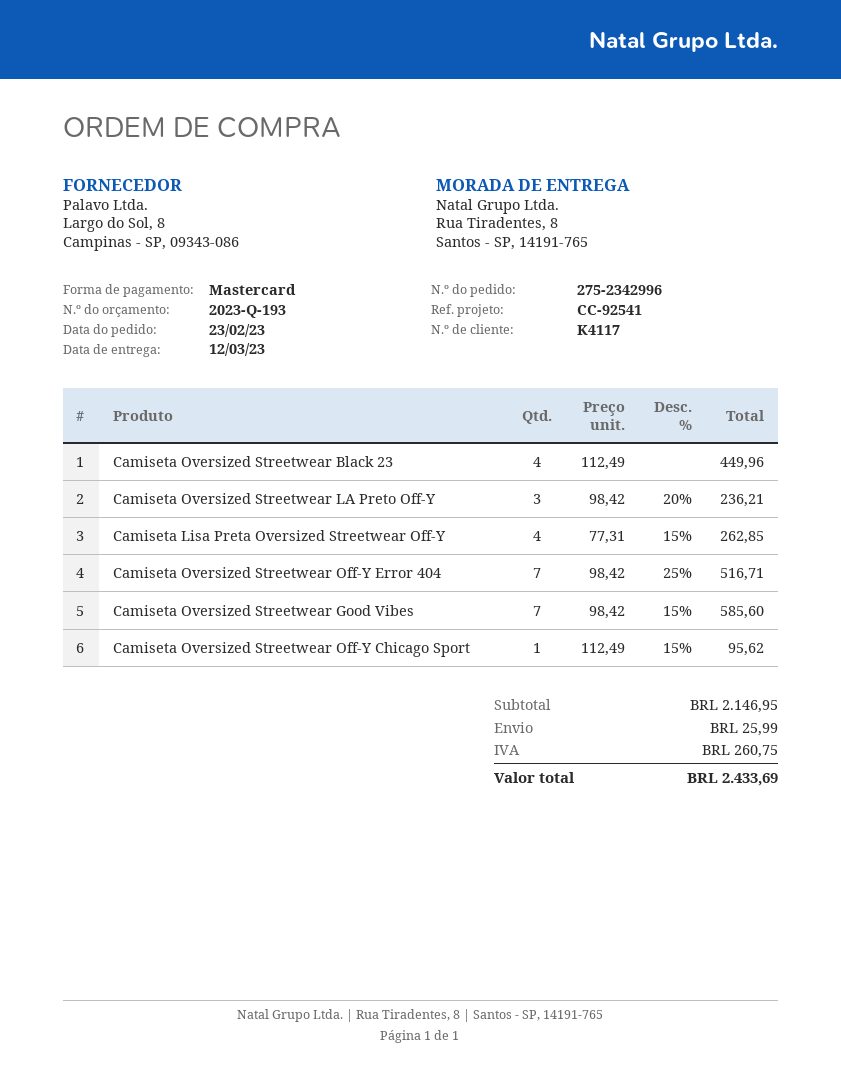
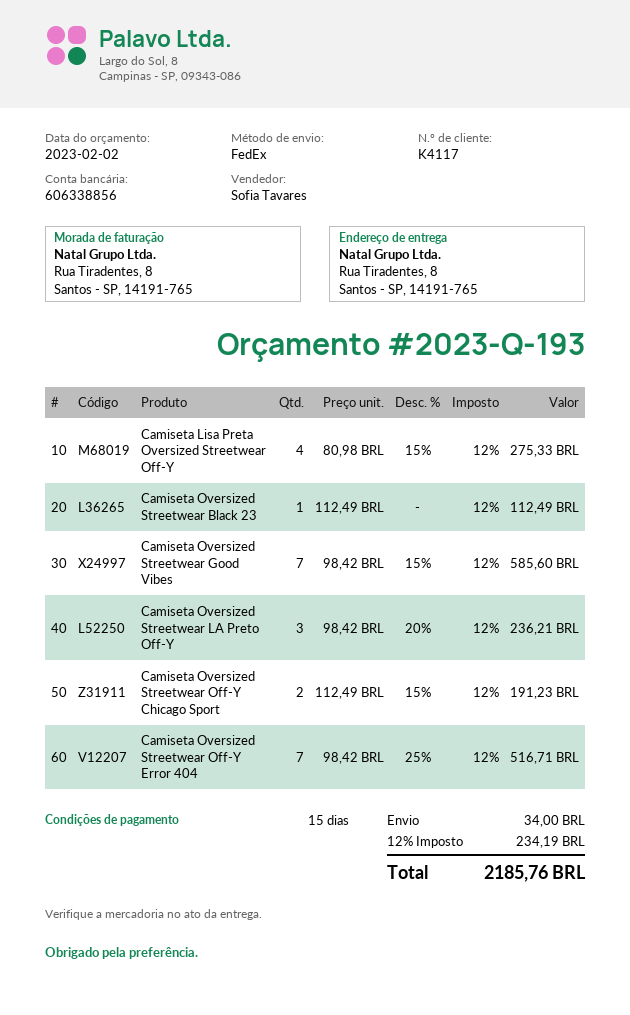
Camiseta Oversized Streetwear Black 23: 4 x 112.49 = 449.96 -> 1 x 112.49 = 112.49
Camiseta Lisa Preta Oversized Streetwear Off-Y: 4 x 77.31 - 15% = 262.85 -> 4 x 80.98 - 15% = 275.33
Camiseta Oversized Streetwear Off-Y Chicago Sport: 1 x 112.49 - 15% = 95.62 -> 2 x 112.49 - 15% = 191.23
shipping: 25.99 -> 34.00
tax: 260.75 -> 234.19
total: 2433.69 -> 2185.76

